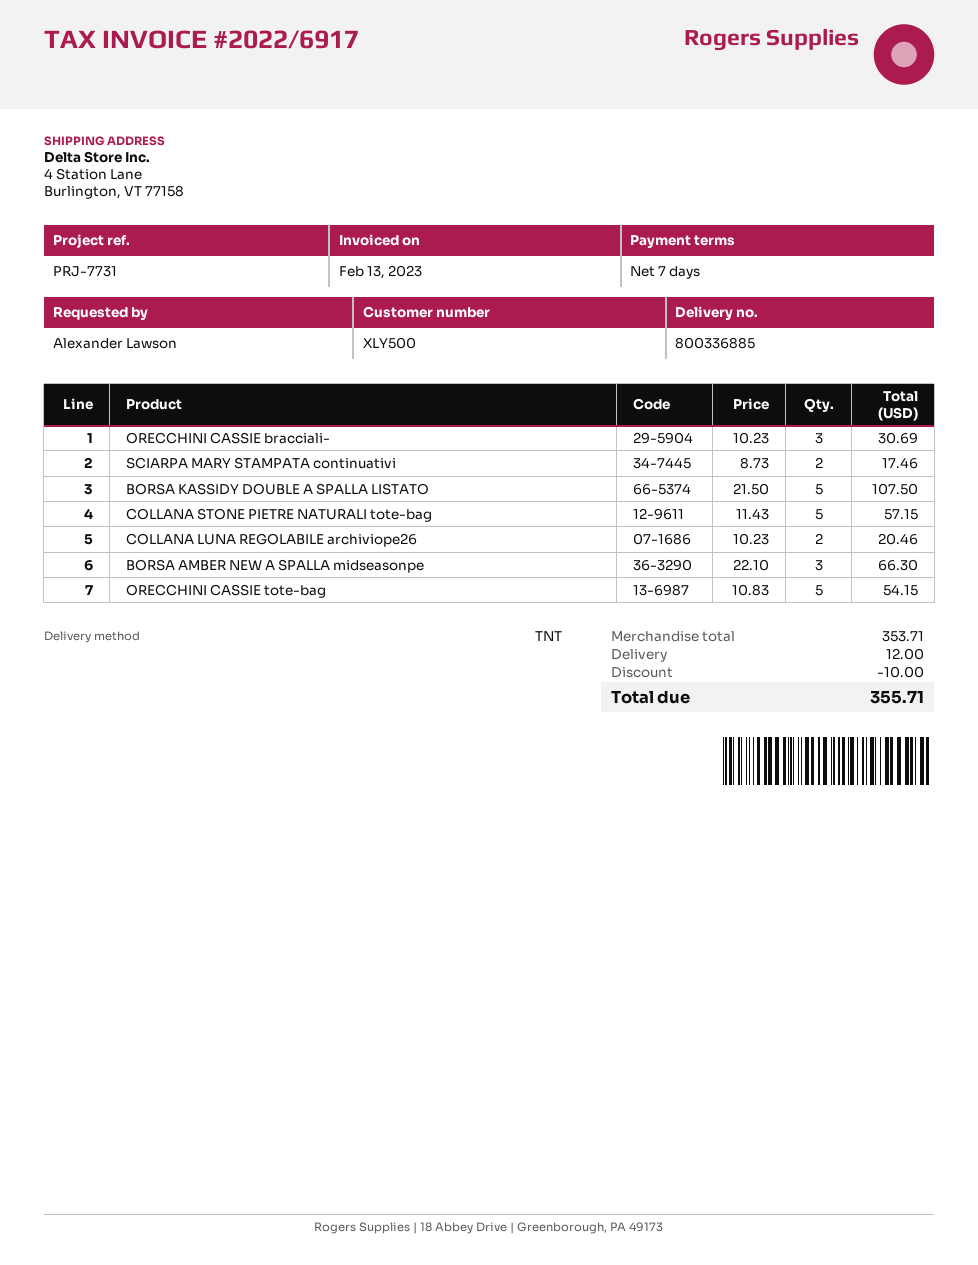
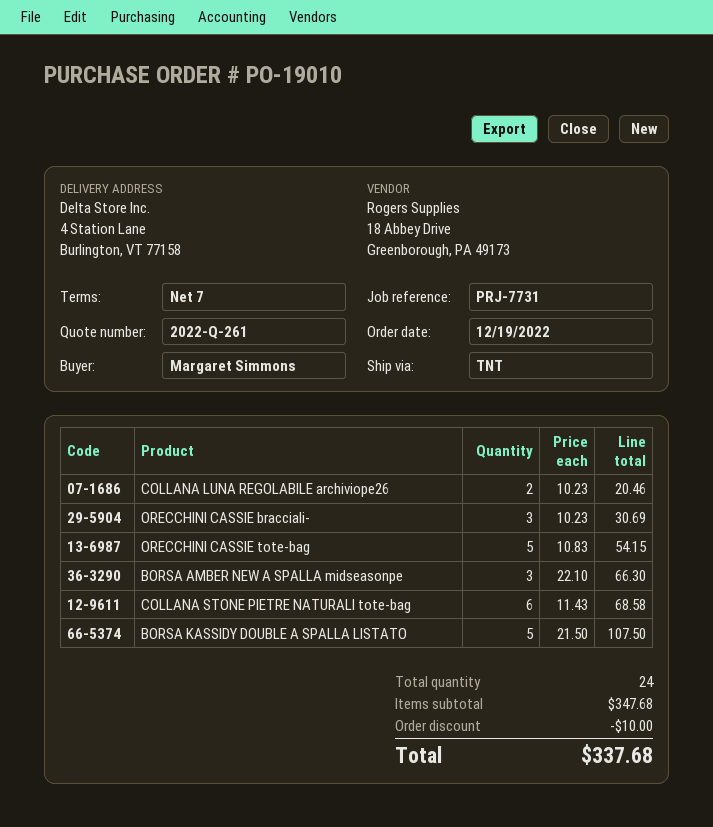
ordered by: Alexander Lawson -> Margaret Simmons
SCIARPA MARY STAMPATA continuativi: 2 x 8.73 = 17.46 -> none
COLLANA STONE PIETRE NATURALI tote-bag: 5 x 11.43 = 57.15 -> 6 x 11.43 = 68.58
subtotal: 353.71 -> 347.68
shipping: 12.00 -> none
total: 355.71 -> 337.68

